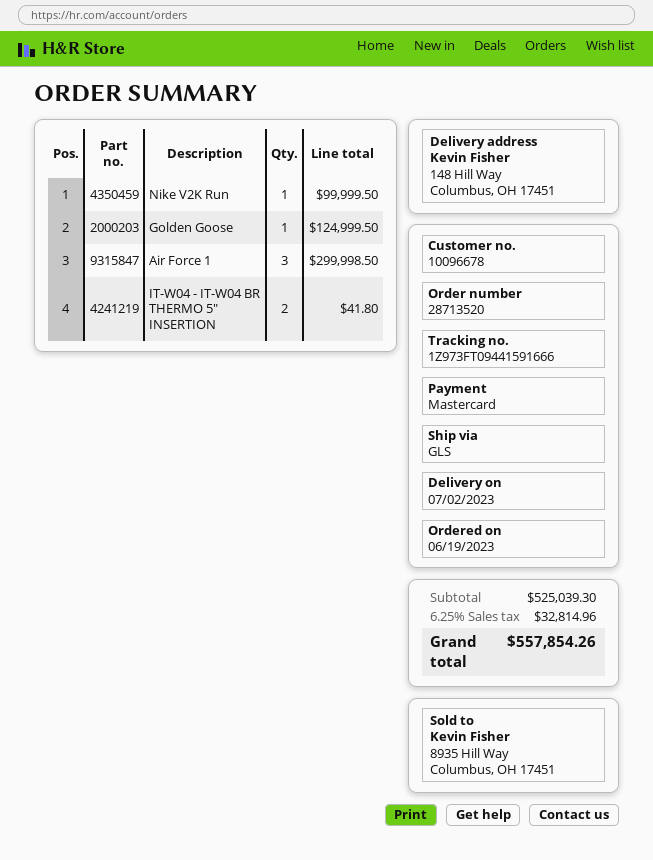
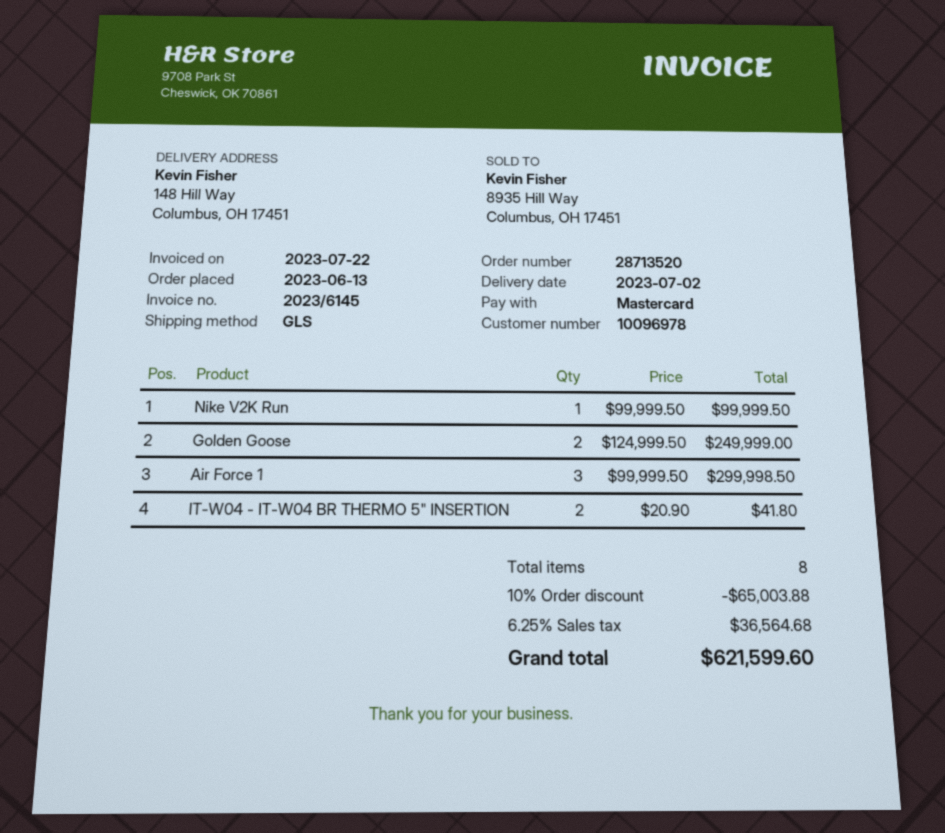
order date: 2023-06-19 -> 2023-06-13
customer number: 10096678 -> 10096978
Golden Goose: 1 for 124999.50 -> 2 for 249999.00
discount: none -> 10% = 65003.88
tax: 6.25% = 32814.96 -> 6.25% = 36564.68
total: 557854.26 -> 621599.60

